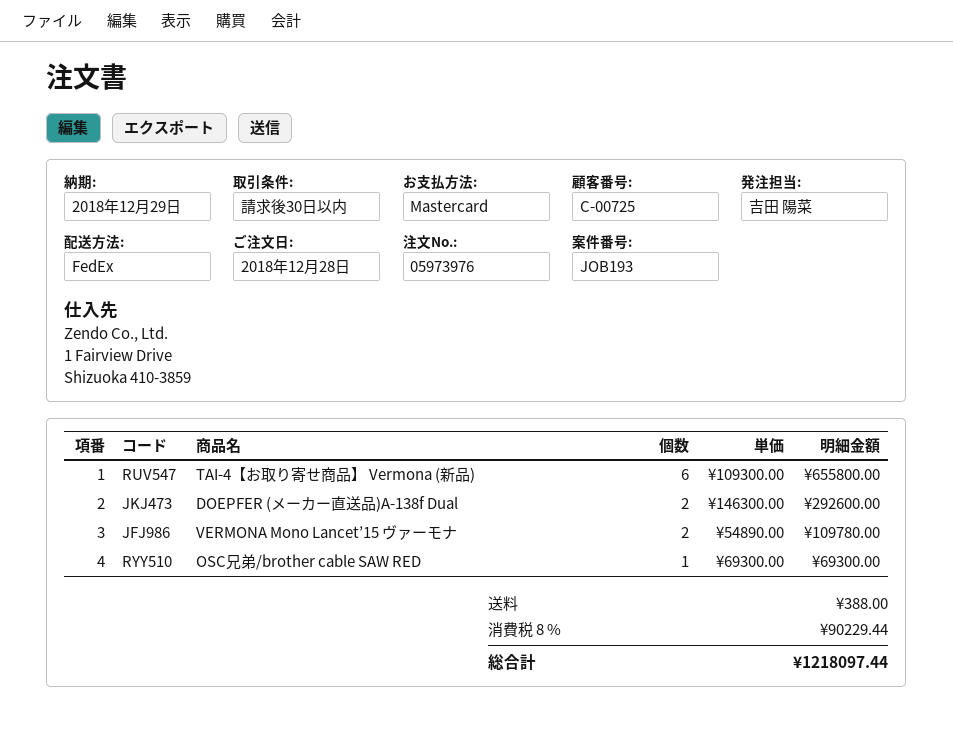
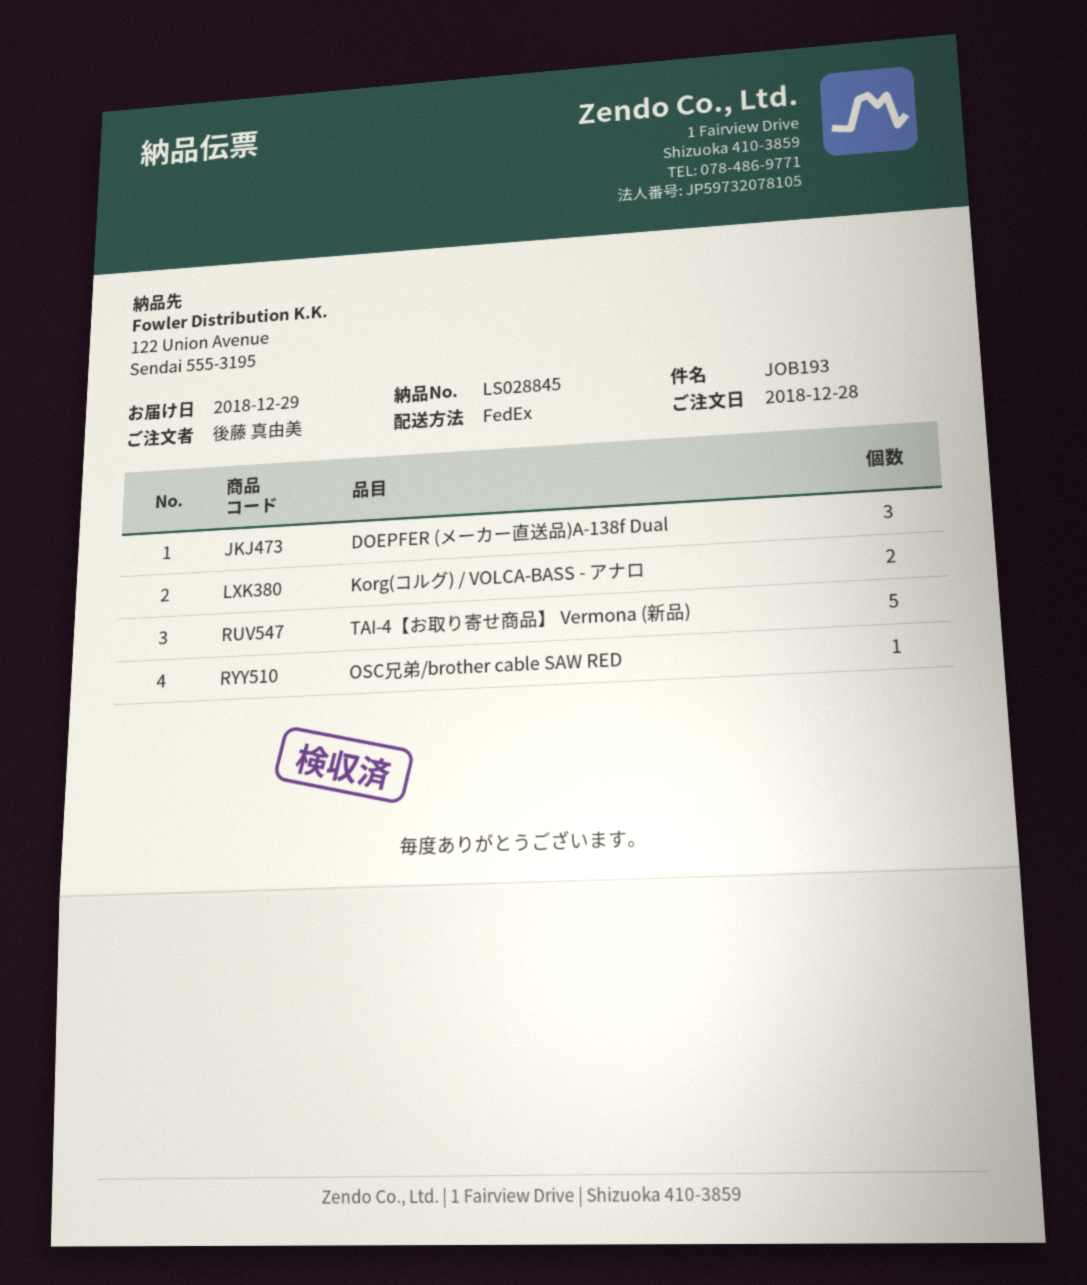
ordered by: 吉田 陽菜 -> 後藤 真由美
TAI-4【お取り寄せ商品】 Vermona (新品): 6 -> 5
DOEPFER (メーカー直送品)A-138f Dual: 2 -> 3
VERMONA Mono Lancet’15 ヴァーモナ: 2 -> none
Korg(コルグ) / VOLCA-BASS - アナロ: none -> 2

